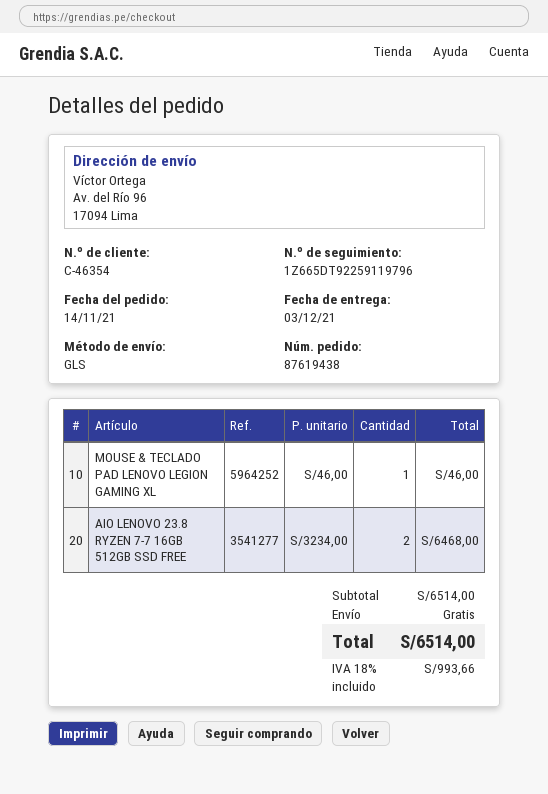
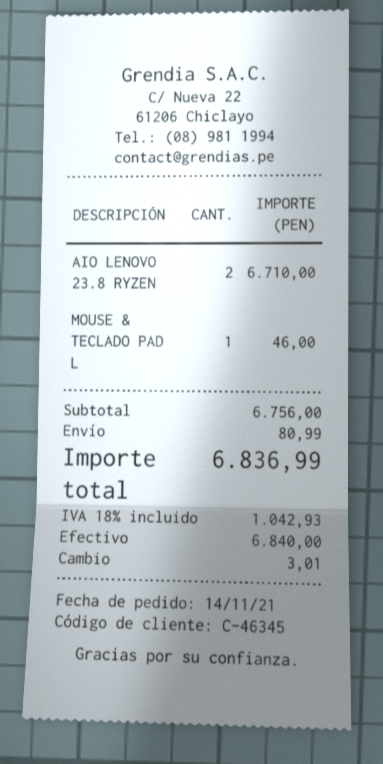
customer number: C-46354 -> C-46345
AIO LENOVO 23.8 RYZEN 7-7 16GB 512GB SSD FREE: 2 for 6468.00 -> 2 for 6710.00
subtotal: 6514.00 -> 6756.00
shipping: 0.00 -> 80.99
tax: 18% = 993.66 -> 18% = 1042.93
total: 6514.00 -> 6836.99

